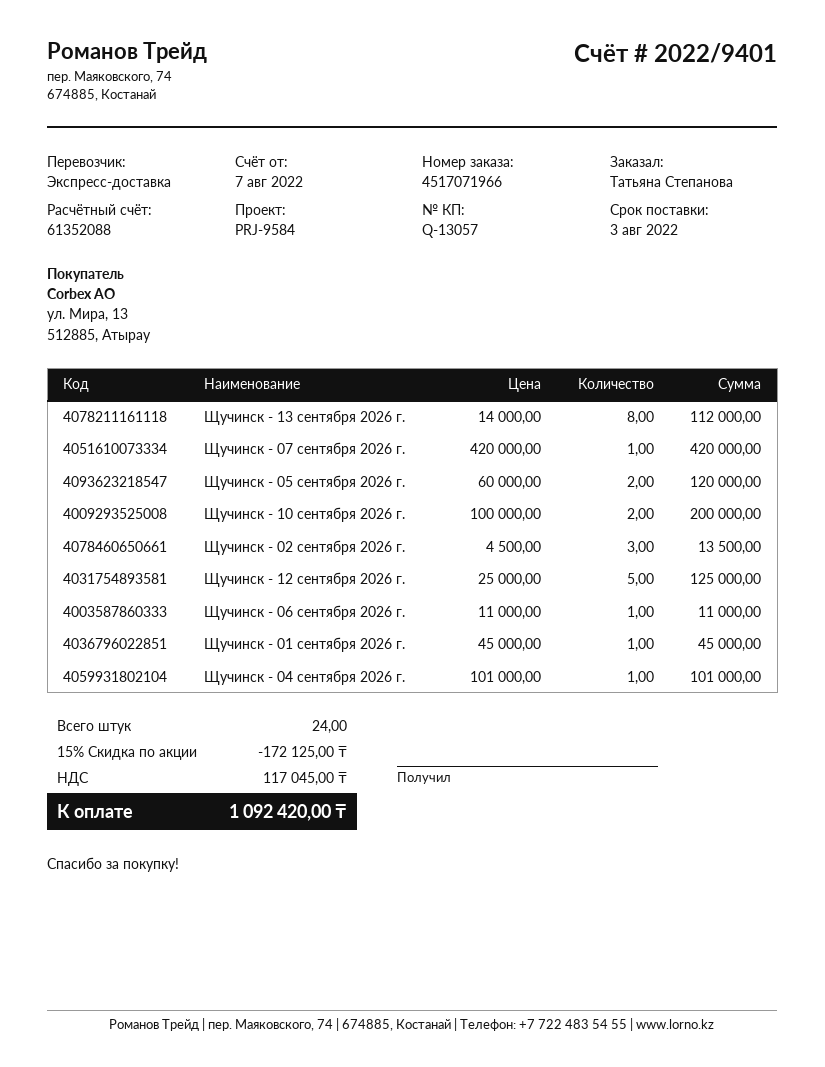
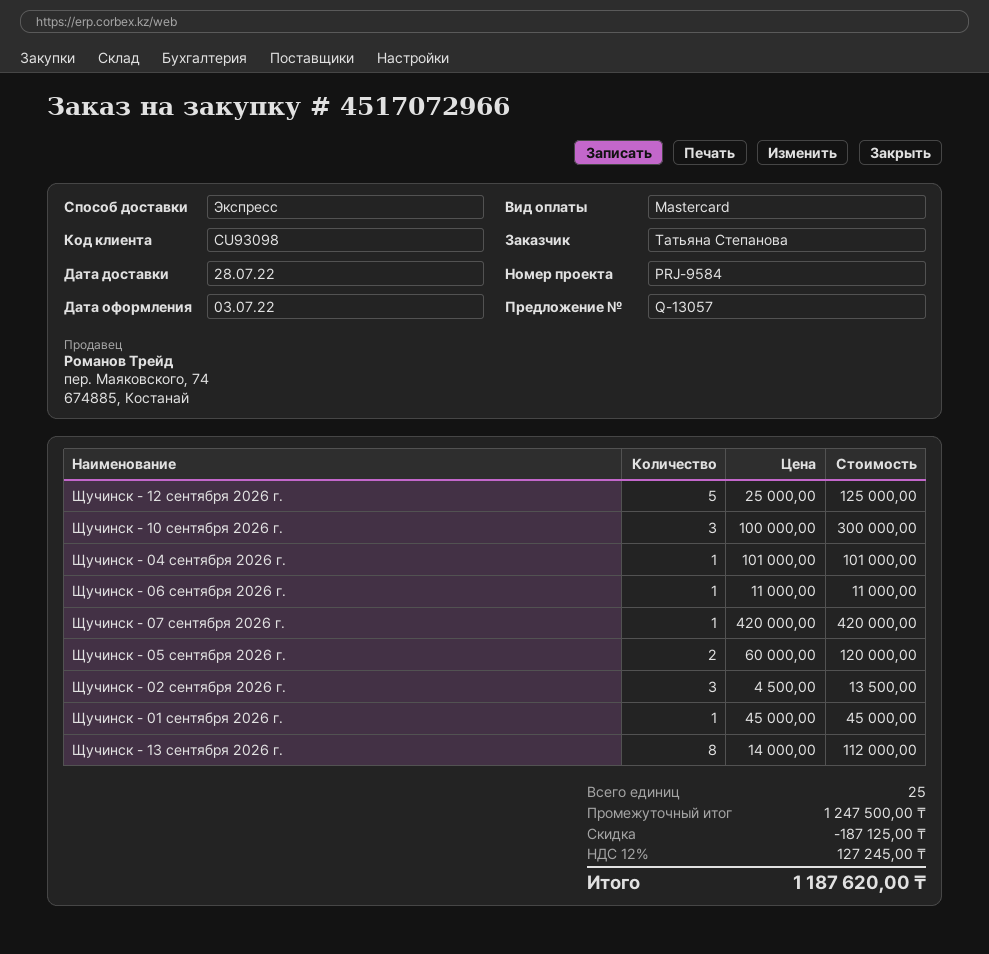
order number: 4517071966 -> 4517072966
delivery date: 2022-08-03 -> 2022-07-28
Щучинск - 10 сентября 2026 г.: 2 x 100000.00 = 200000.00 -> 3 x 100000.00 = 300000.00
total quantity: 24 -> 25
discount: 172125.00 -> 187125.00
tax: 117045.00 -> 127245.00
total: 1092420.00 -> 1187620.00

